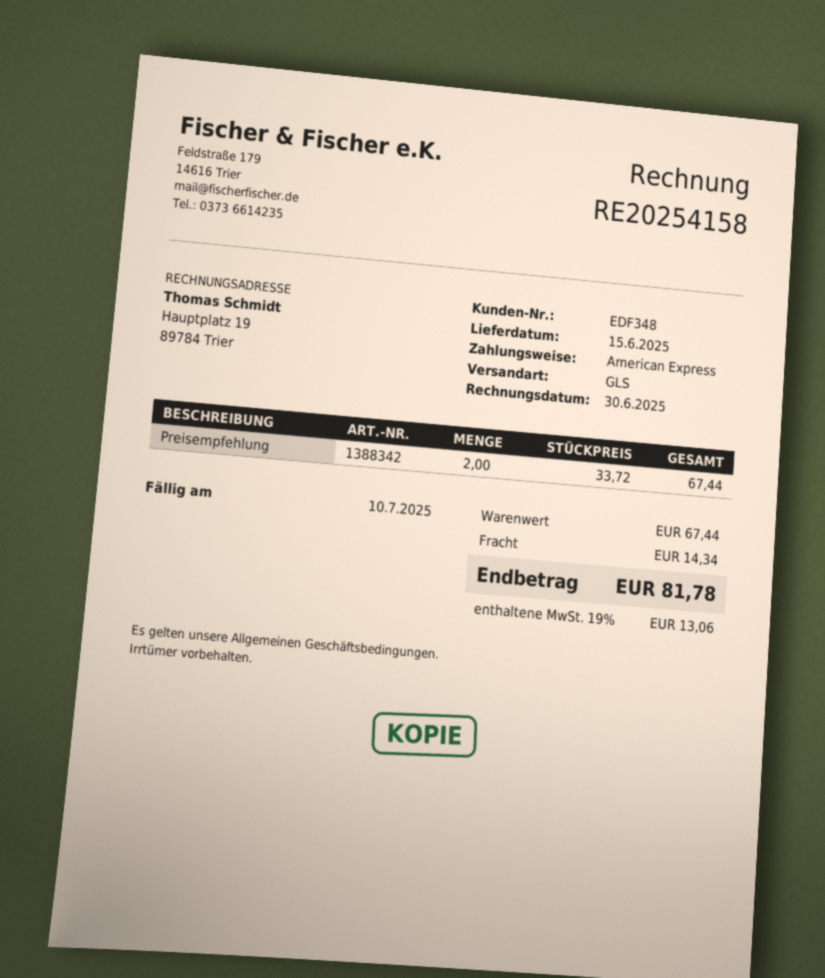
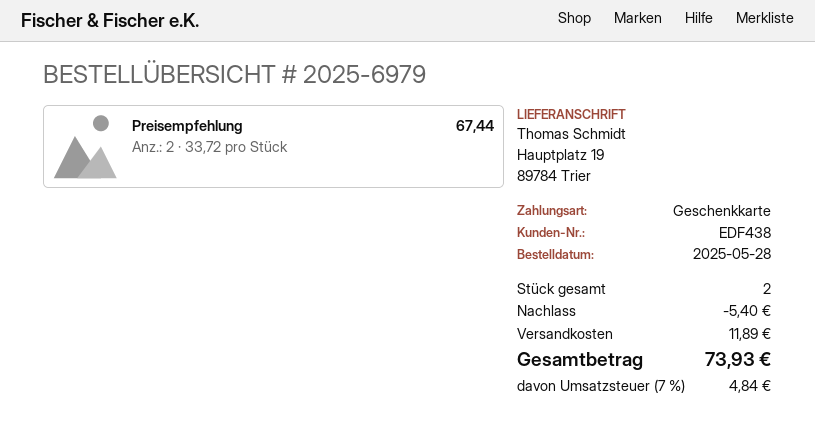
customer number: EDF348 -> EDF438
payment method: American Express -> gift card
discount: none -> 5.40
shipping: 14.34 -> 11.89
tax: 19% = 13.06 -> 7% = 4.84
total: 81.78 -> 73.93

